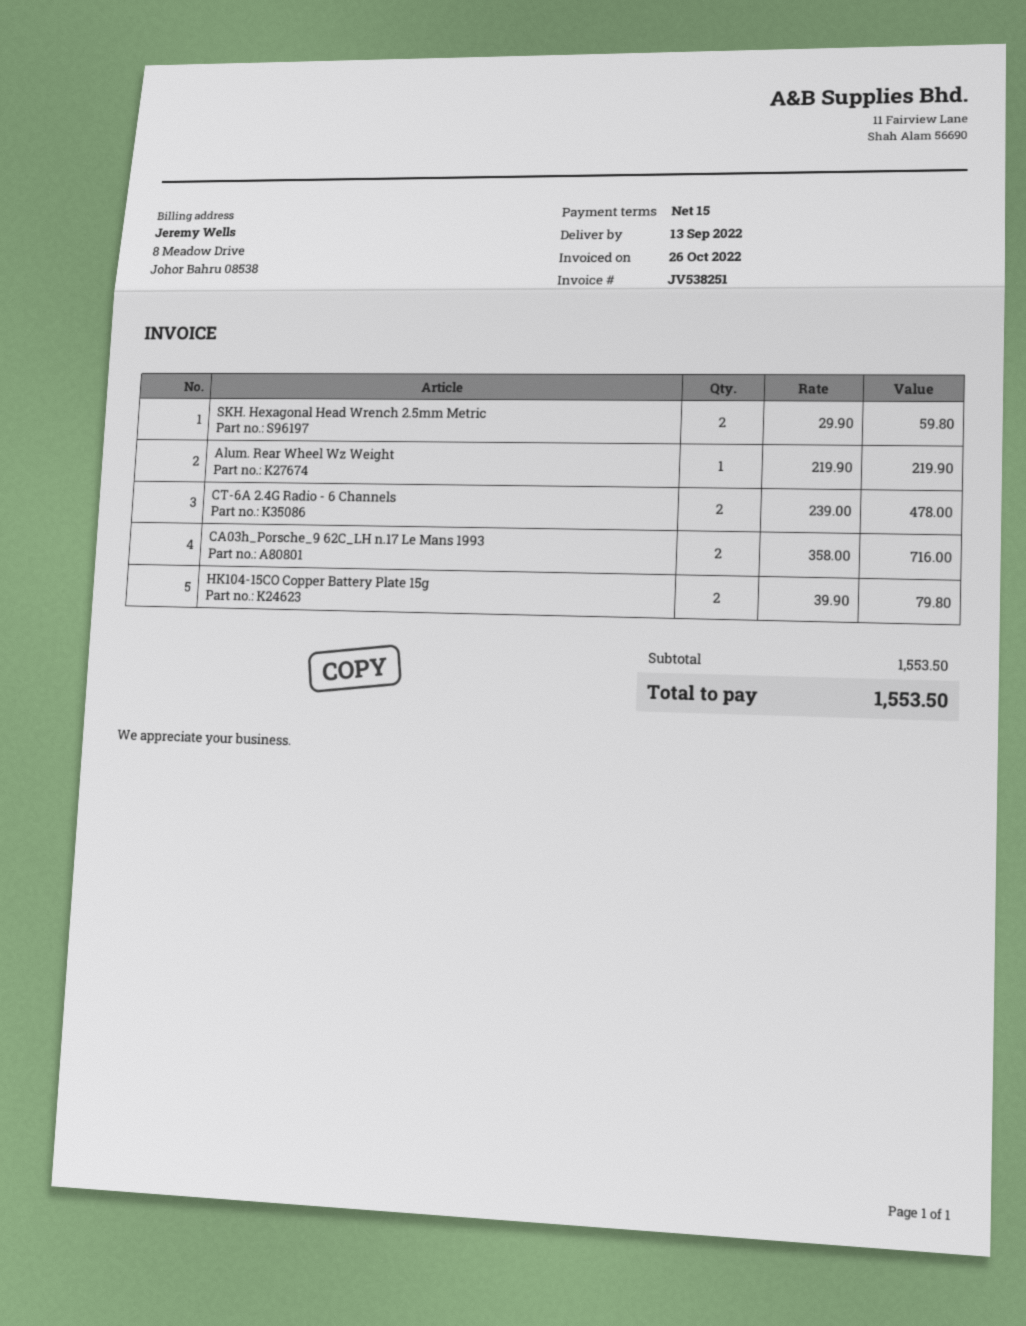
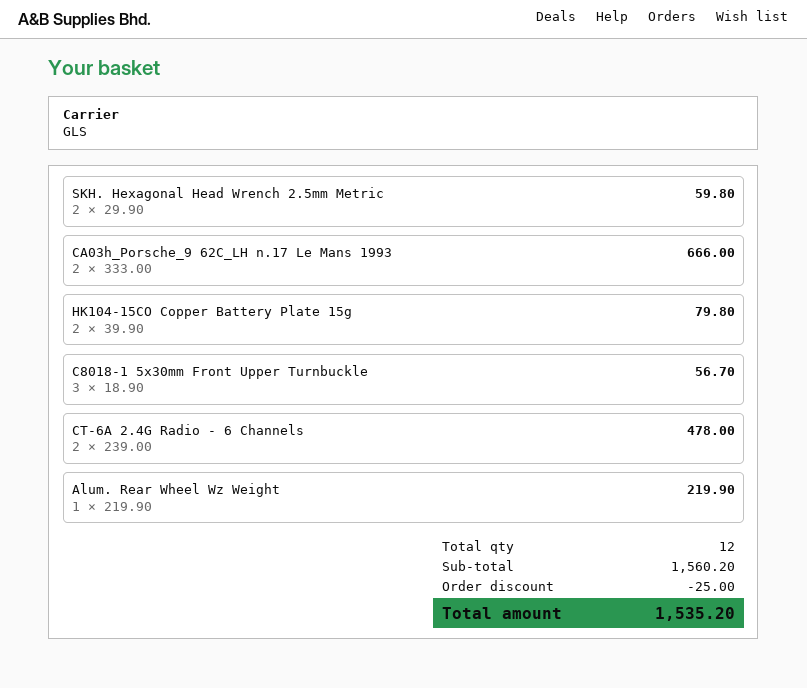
CA03h_Porsche_9 62C_LH n.17 Le Mans 1993: 2 x 358.00 = 716.00 -> 2 x 333.00 = 666.00
C8018-1 5x30mm Front Upper Turnbuckle: none -> 3 x 18.90 = 56.70
subtotal: 1553.50 -> 1560.20
discount: none -> 25.00
total: 1553.50 -> 1535.20

